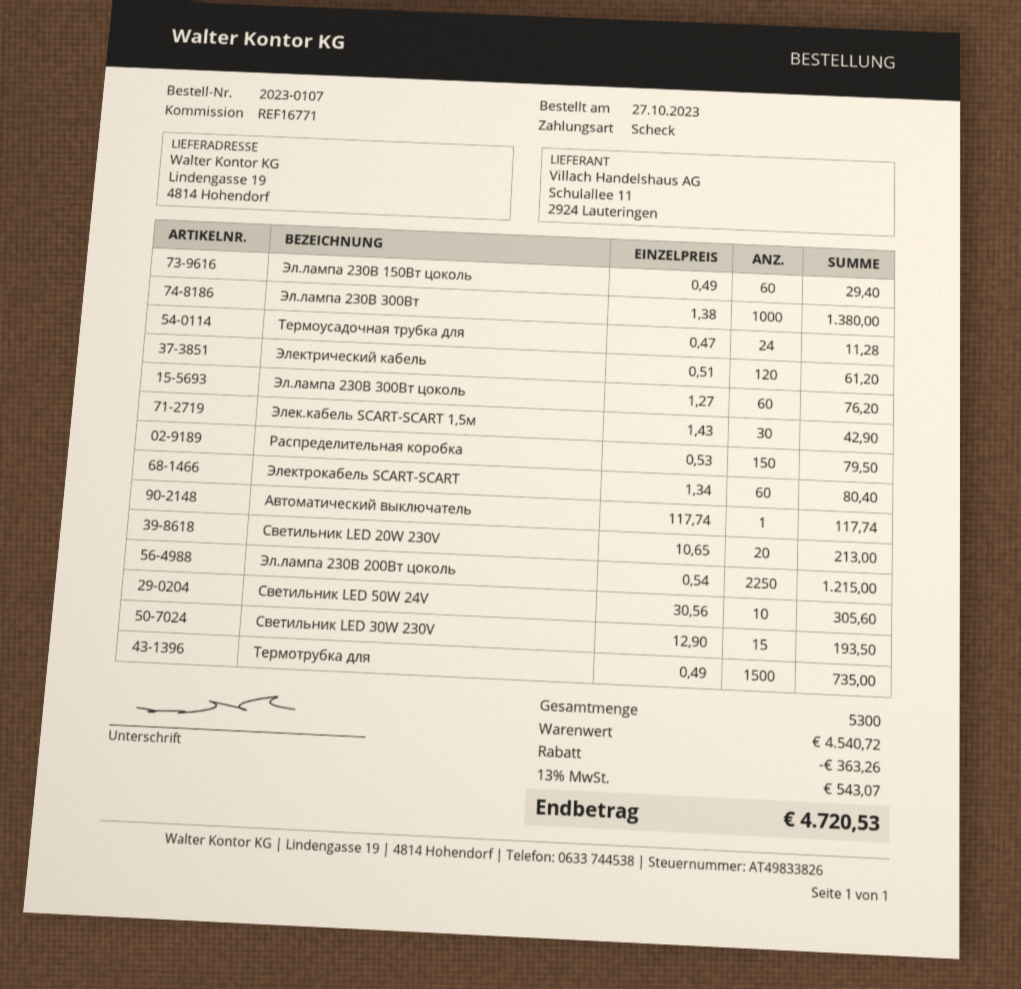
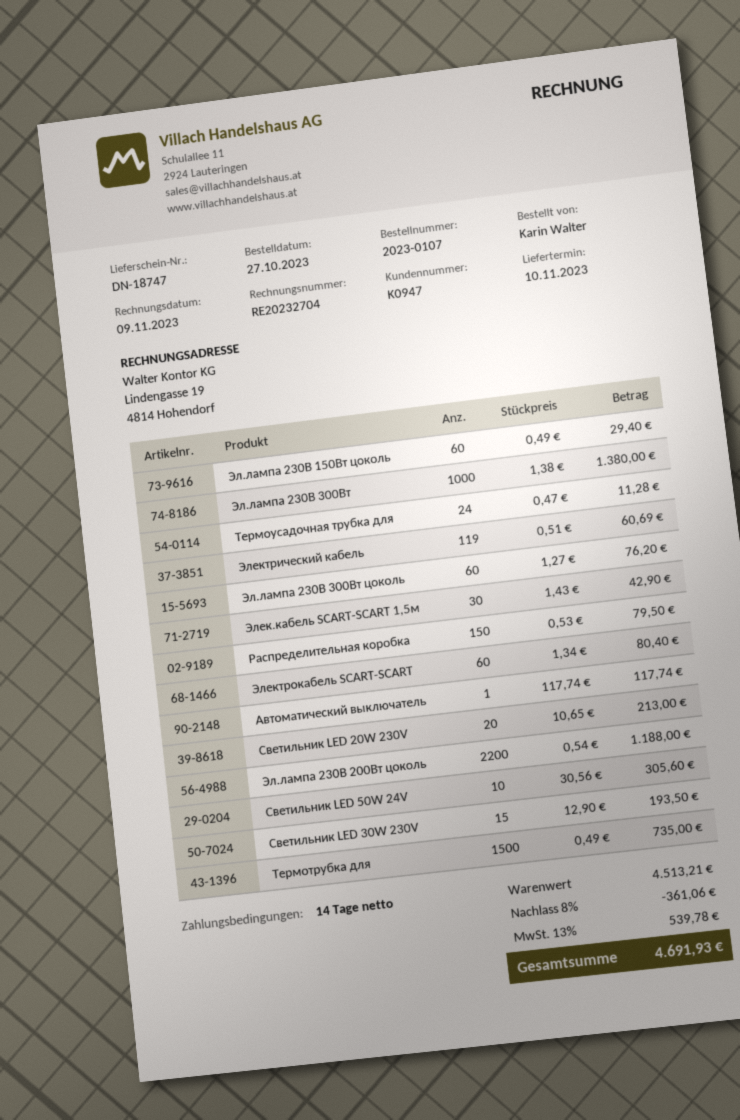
Электрический кабель: 120 x 0.51 = 61.20 -> 119 x 0.51 = 60.69
Эл.лампа 230В 200Вт цоколь: 2250 x 0.54 = 1215.00 -> 2200 x 0.54 = 1188.00
subtotal: 4540.72 -> 4513.21
discount: 363.26 -> 361.06
tax: 13% = 543.07 -> 13% = 539.78
total: 4720.53 -> 4691.93

